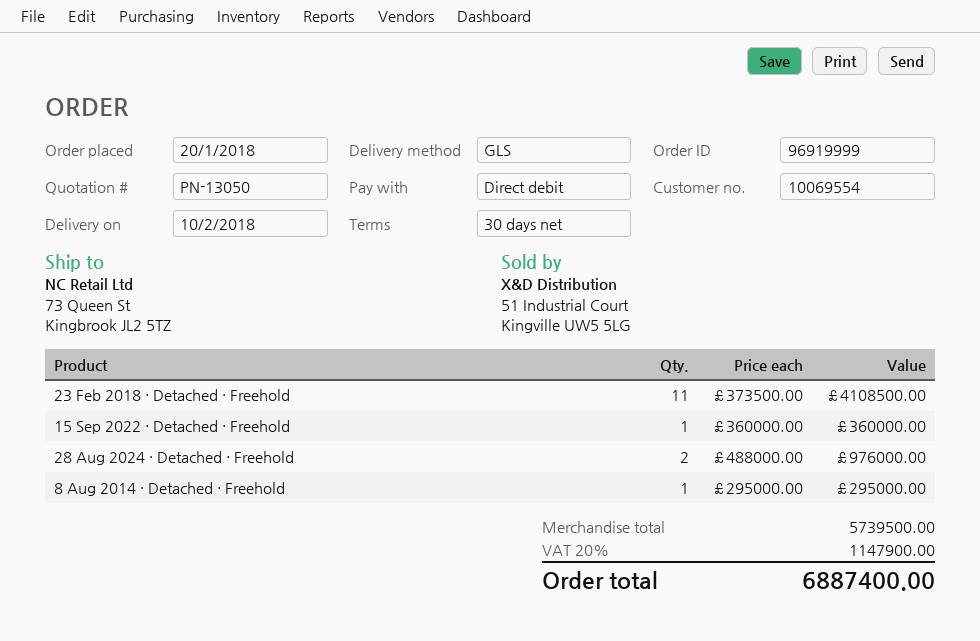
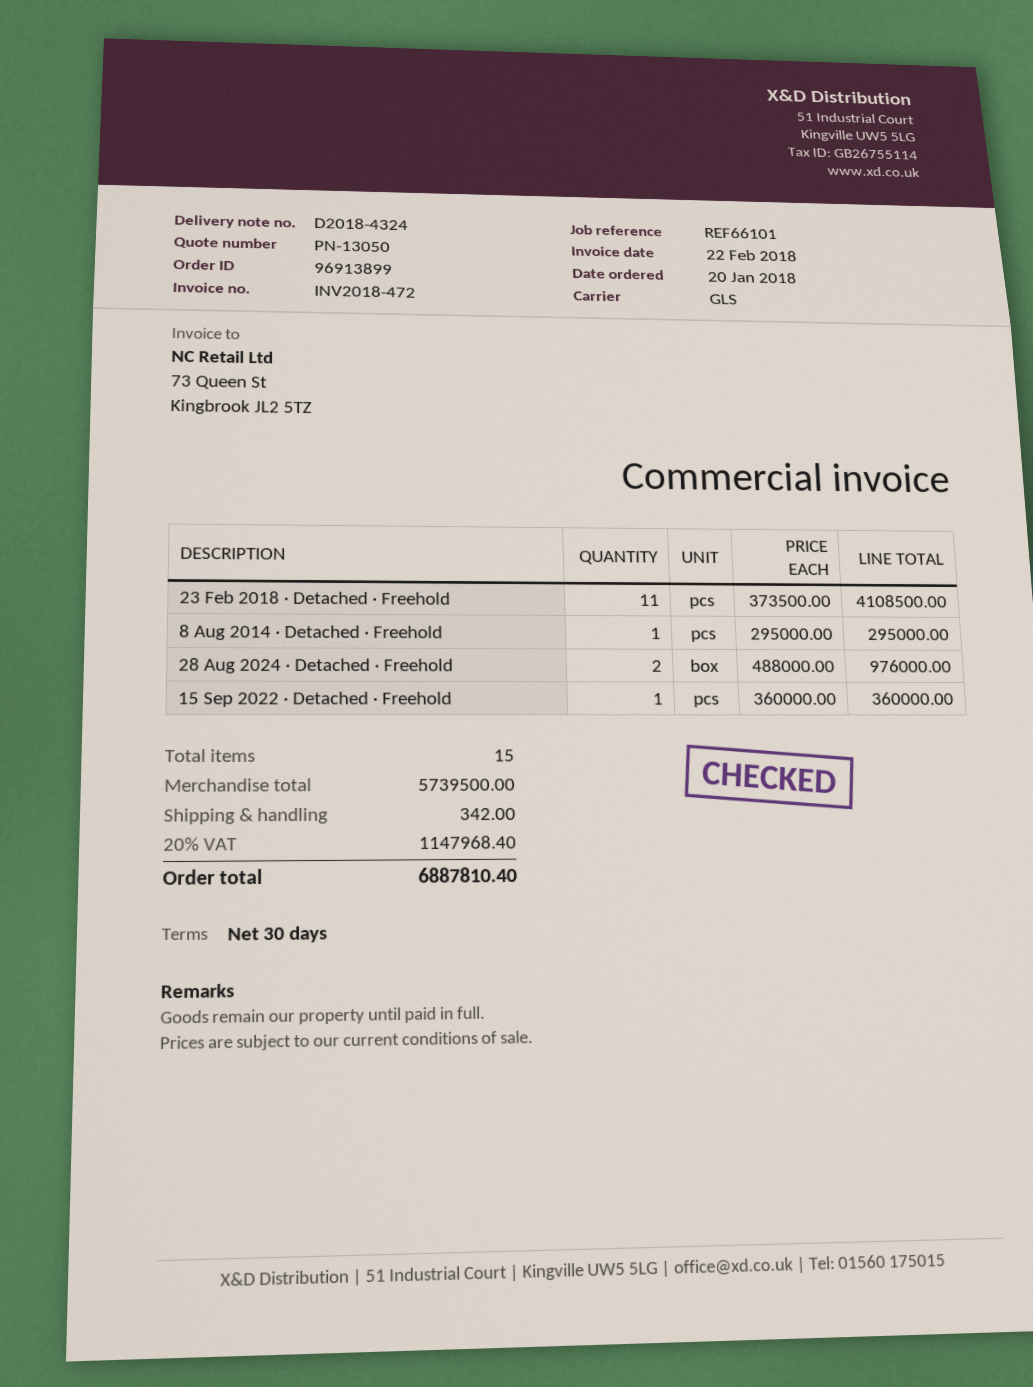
order number: 96919999 -> 96913899
shipping: none -> 342.00
tax: 20% = 1147900.00 -> 20% = 1147968.40
total: 6887400.00 -> 6887810.40

